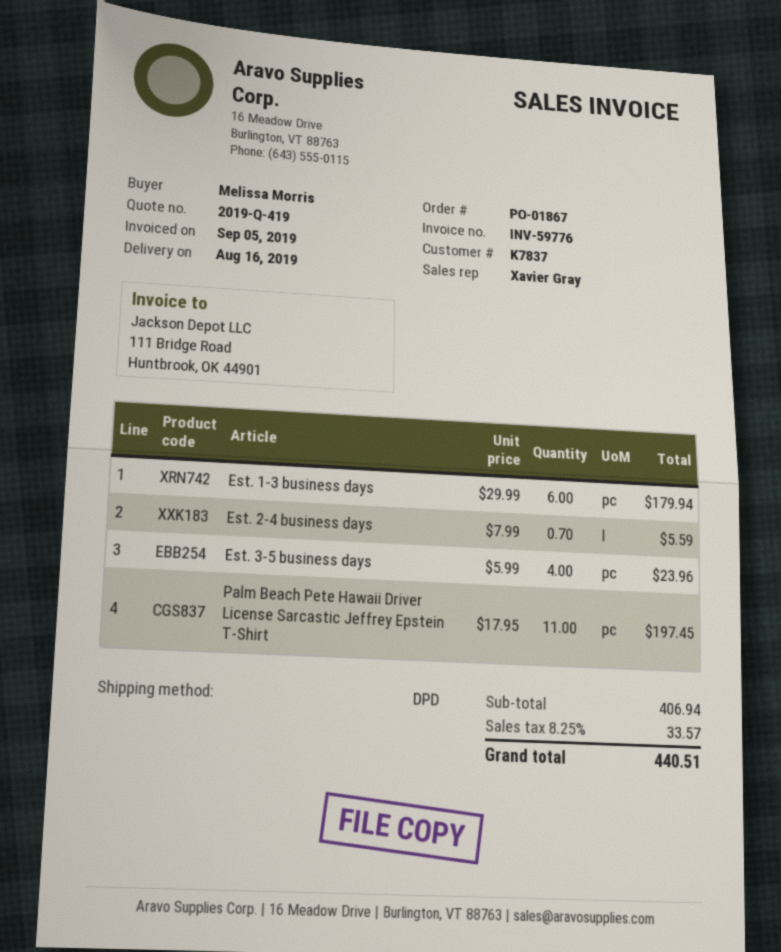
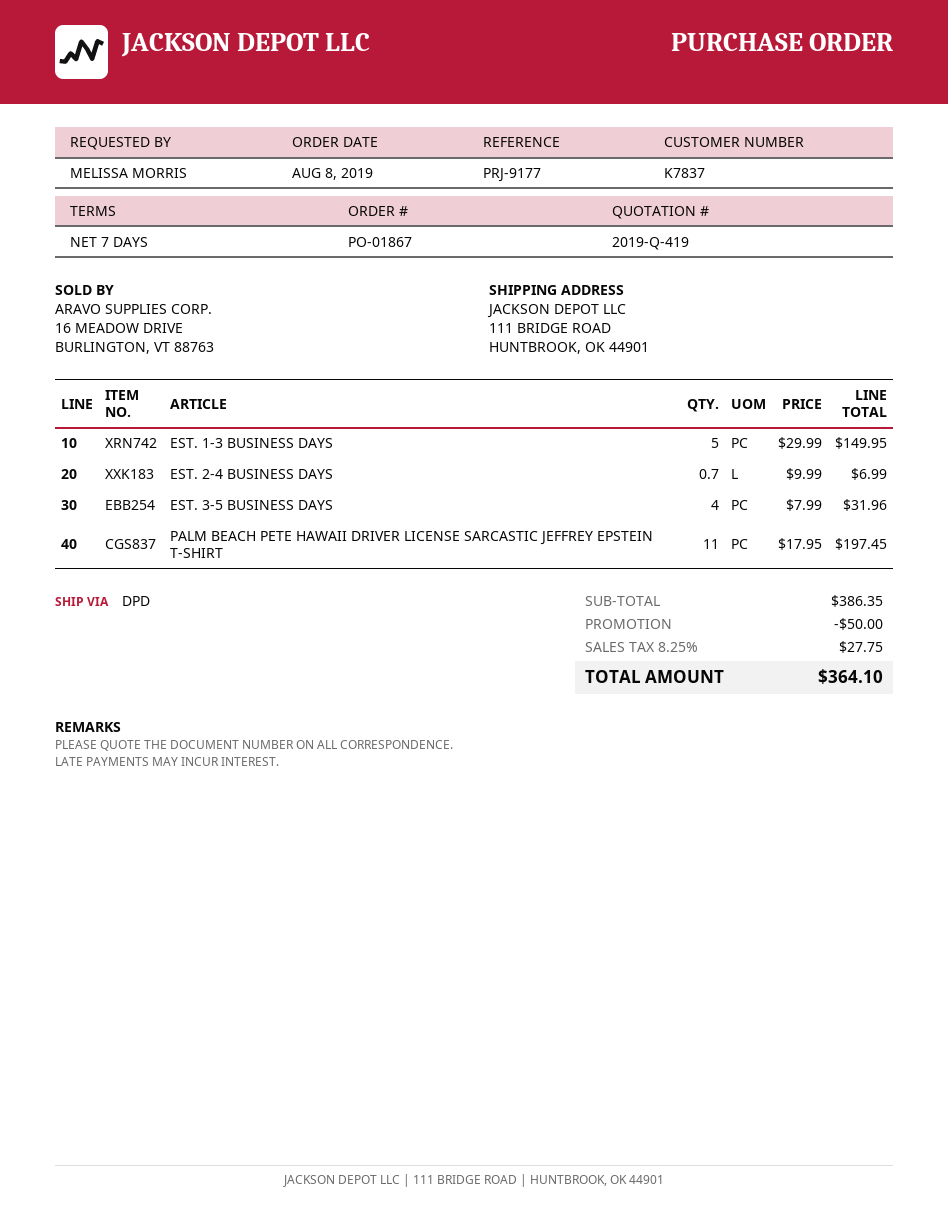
Est. 1-3 business days: 6 x 29.99 = 179.94 -> 5 x 29.99 = 149.95
Est. 2-4 business days: 0.7 x 7.99 = 5.59 -> 0.7 x 9.99 = 6.99
Est. 3-5 business days: 4 x 5.99 = 23.96 -> 4 x 7.99 = 31.96
subtotal: 406.94 -> 386.35
discount: none -> 50.00
tax: 8.25% = 33.57 -> 8.25% = 27.75
total: 440.51 -> 364.10

